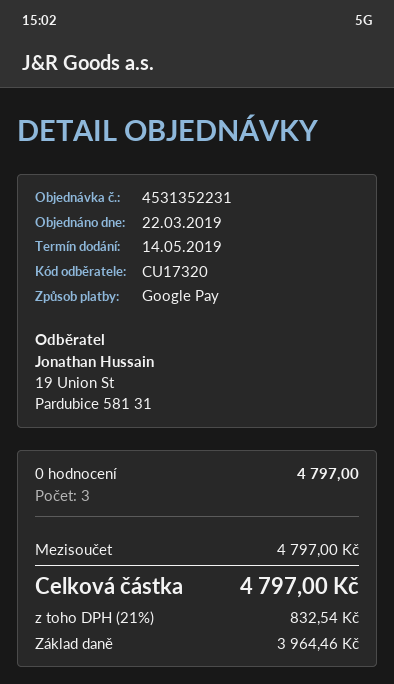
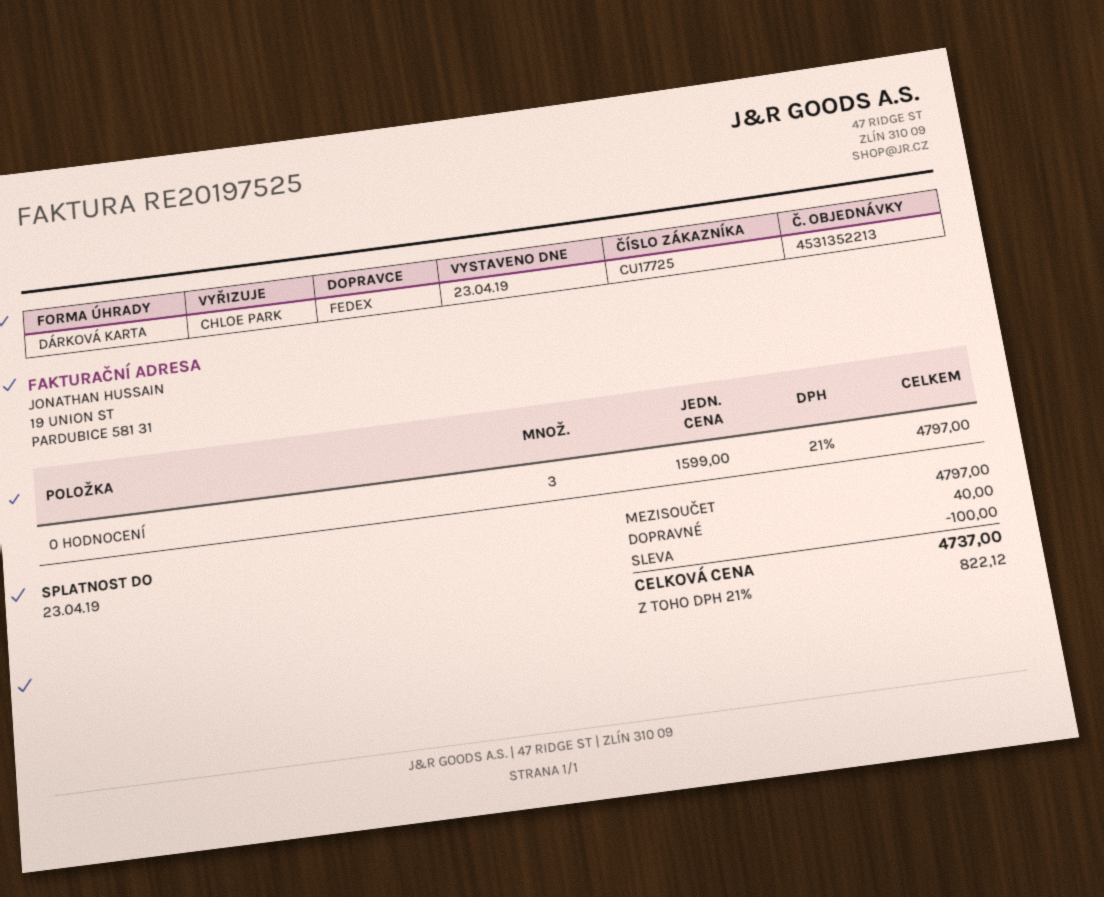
order number: 4531352231 -> 4531352213
customer number: CU17320 -> CU17725
payment method: Google Pay -> gift card
discount: none -> 100.00
shipping: none -> 40.00
tax: 21% = 832.54 -> 21% = 822.12
total: 4797.00 -> 4737.00

